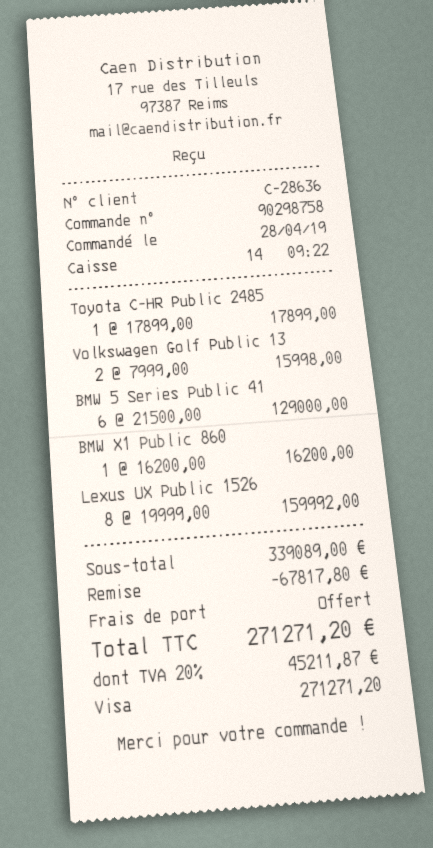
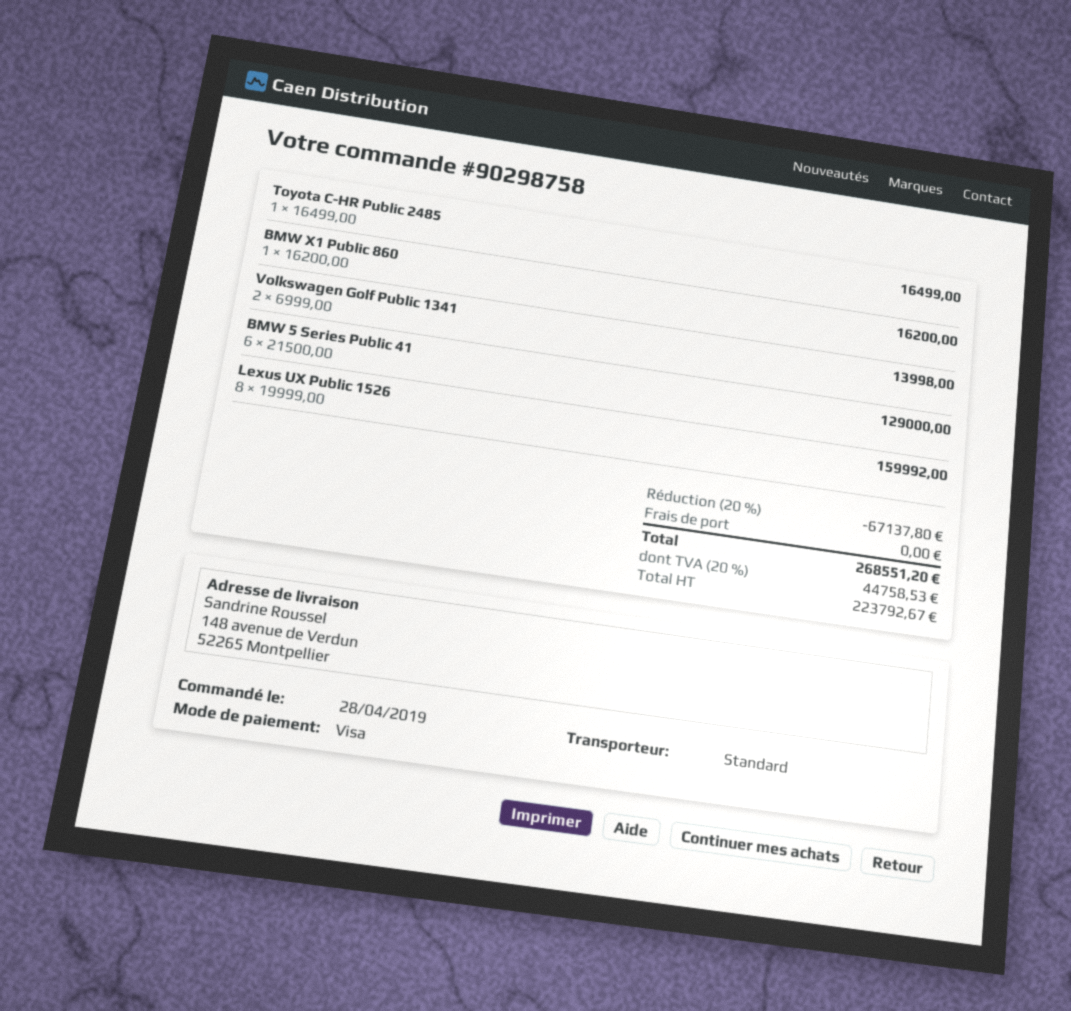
Toyota C-HR Public 2485: 1 x 17899.00 = 17899.00 -> 1 x 16499.00 = 16499.00
Volkswagen Golf Public 13: 2 x 7999.00 = 15998.00 -> 2 x 6999.00 = 13998.00
discount: 67817.80 -> 67137.80
tax: 20% = 45211.87 -> 20% = 44758.53
total: 271271.20 -> 268551.20

